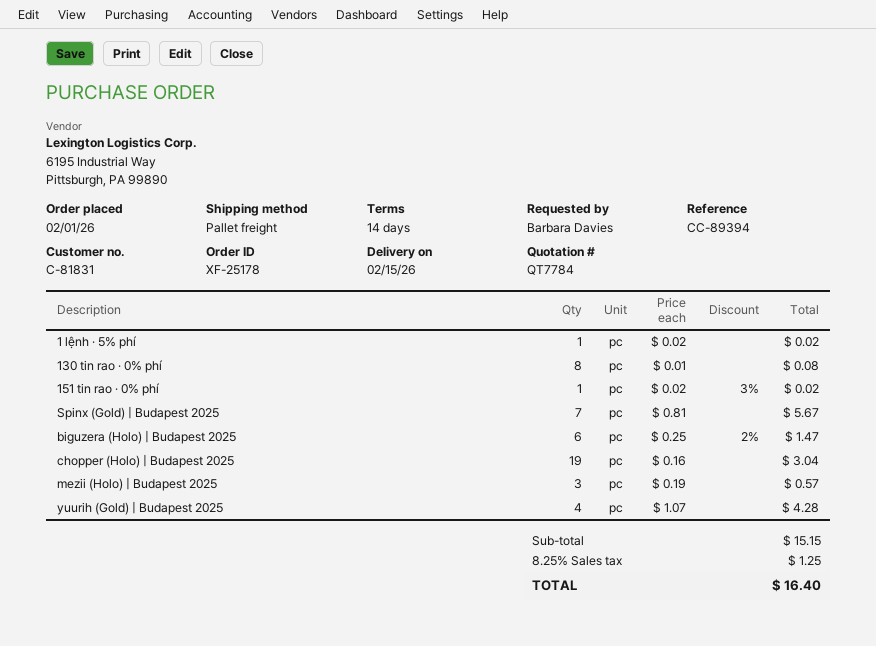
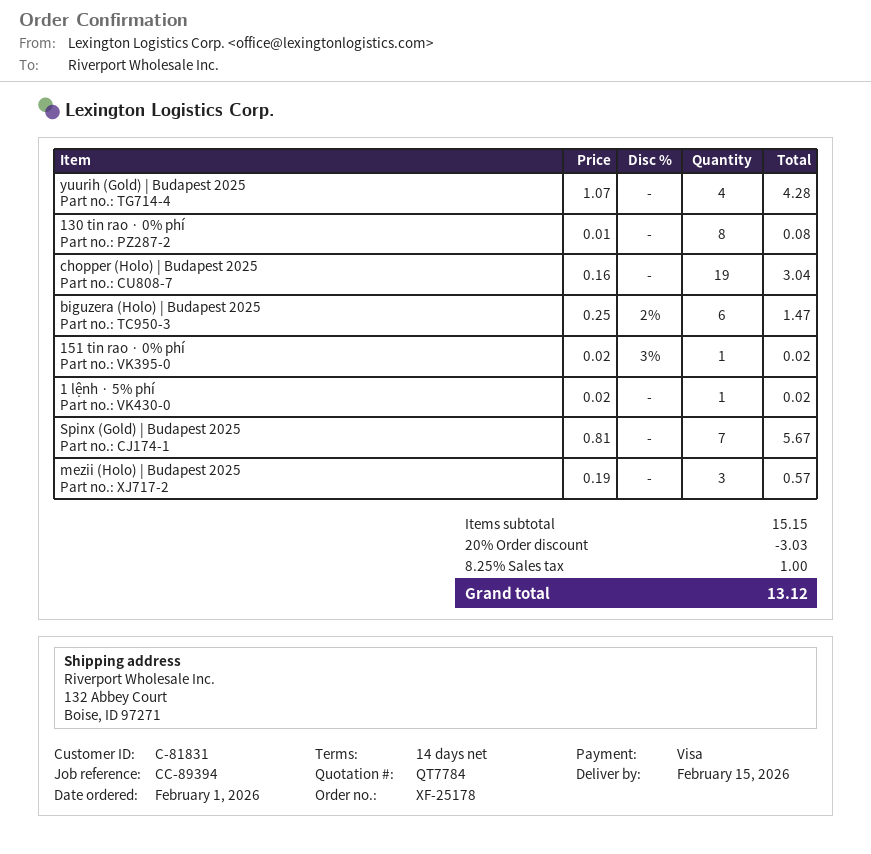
discount: none -> 20% = 3.03
tax: 8.25% = 1.25 -> 8.25% = 1.00
total: 16.40 -> 13.12

